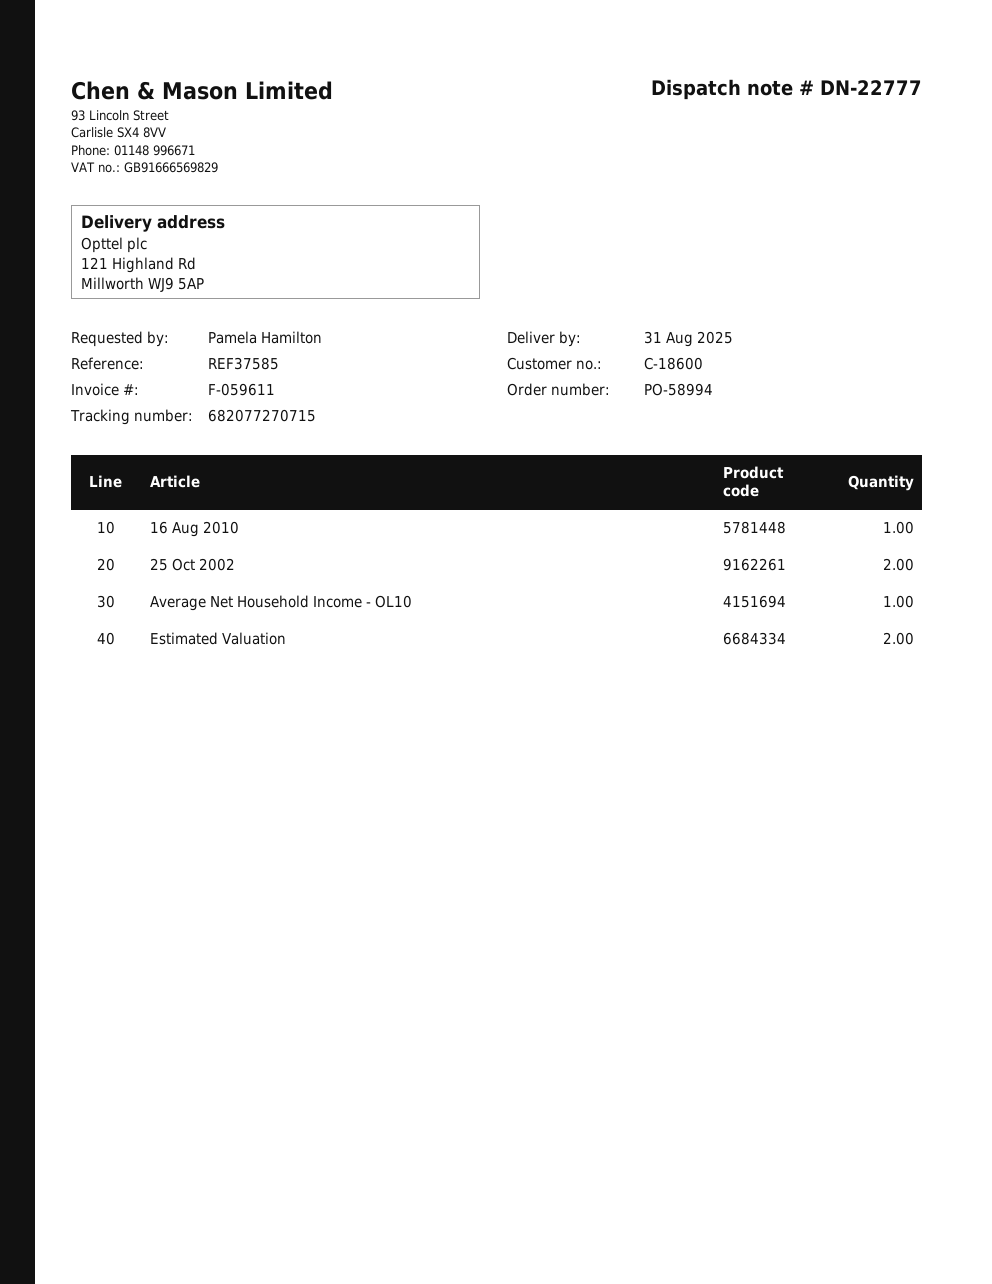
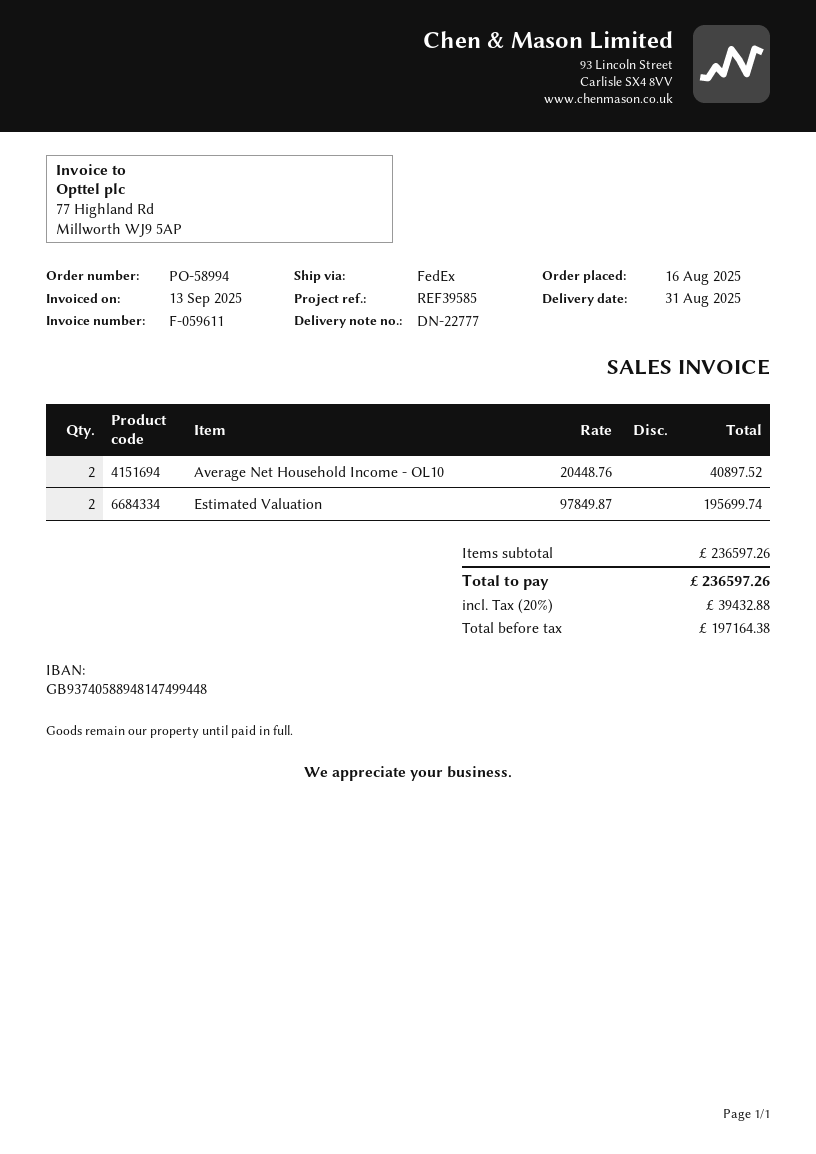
reference: REF37585 -> REF39585
16 Aug 2010: 1 -> none
25 Oct 2002: 2 -> none
Average Net Household Income - OL10: 1 -> 2

